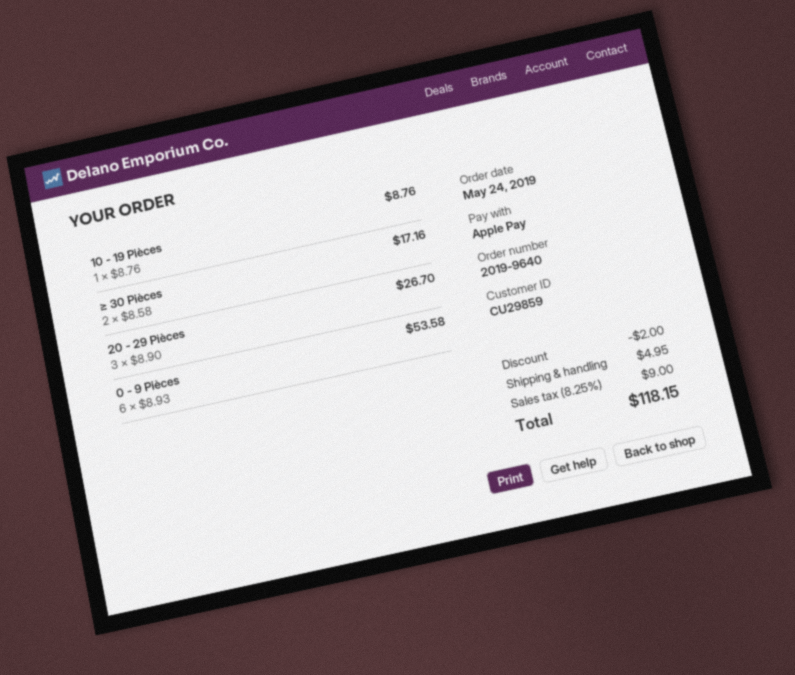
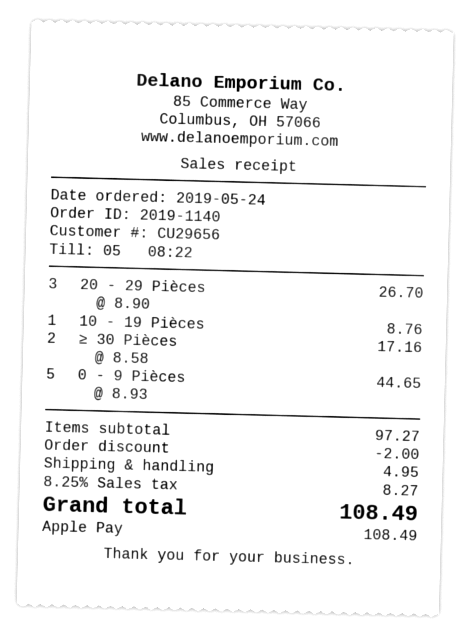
order number: 2019-9640 -> 2019-1140
customer number: CU29859 -> CU29656
0 - 9 Pièces: 6 x 8.93 = 53.58 -> 5 x 8.93 = 44.65
tax: 8.25% = 9.00 -> 8.25% = 8.27
total: 118.15 -> 108.49

